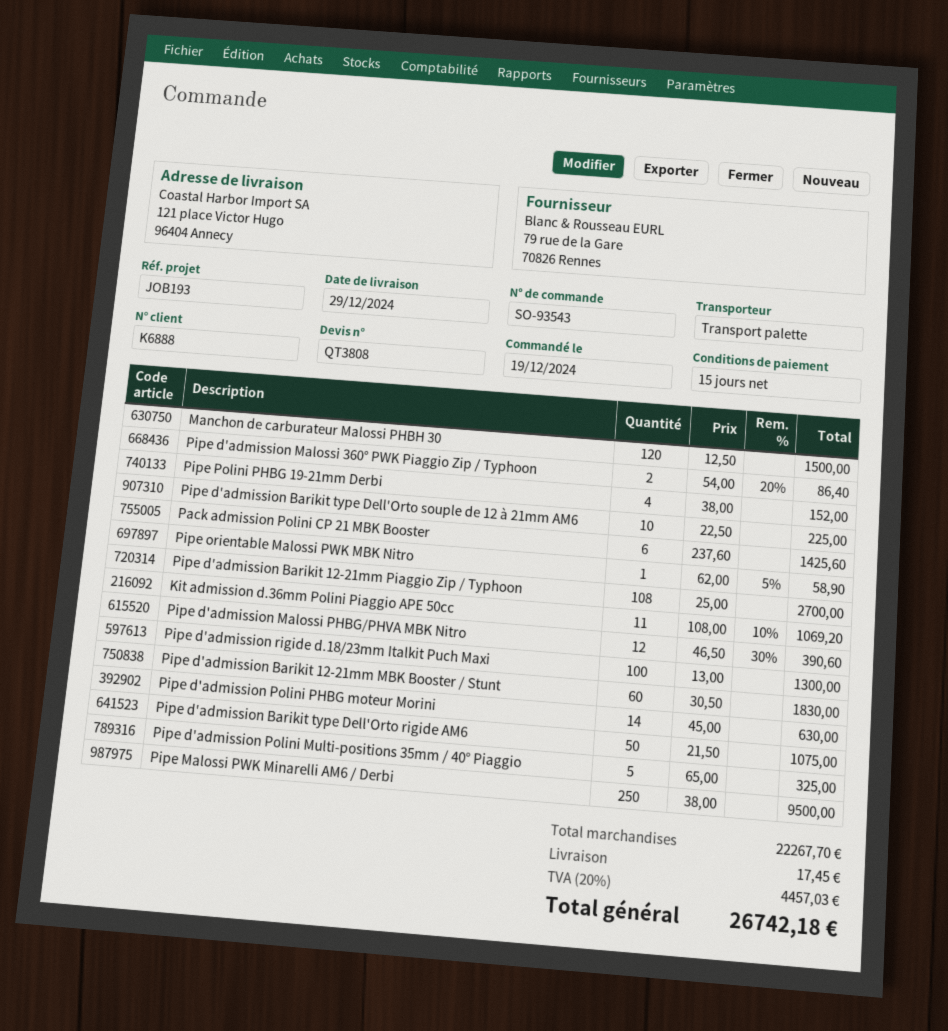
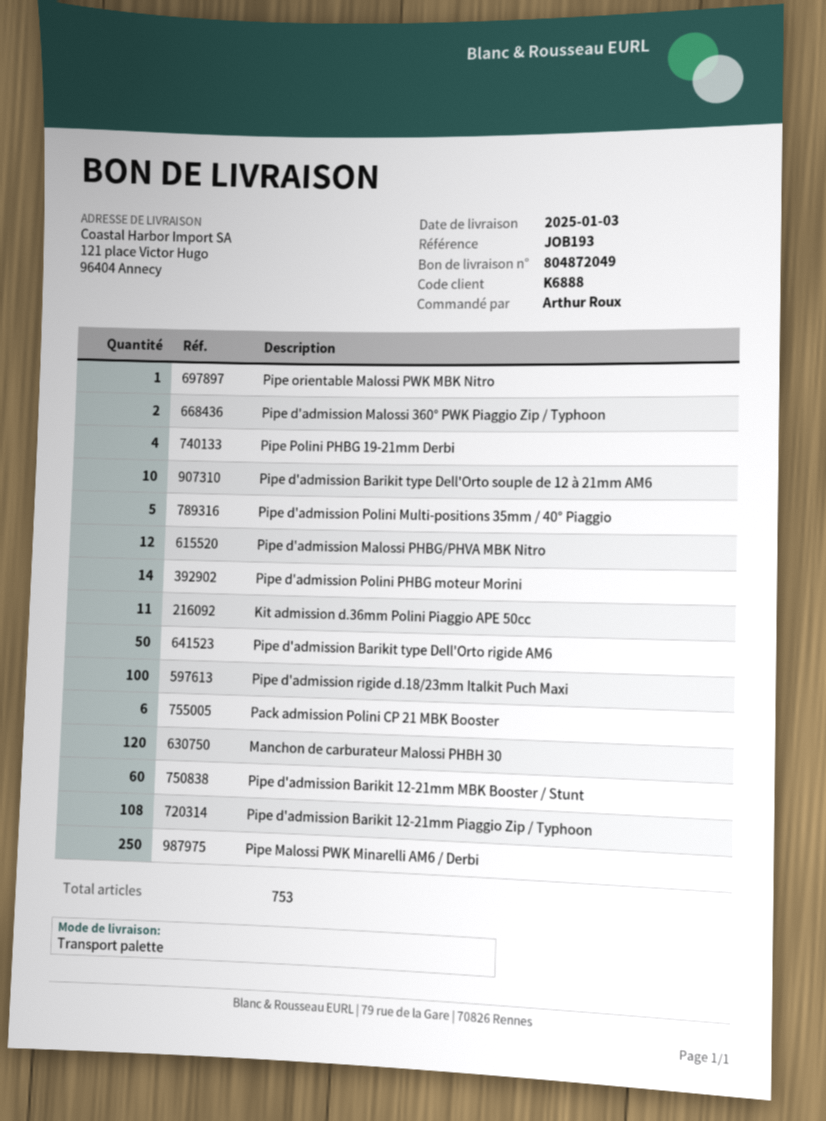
delivery date: 2024-12-29 -> 2025-01-03

